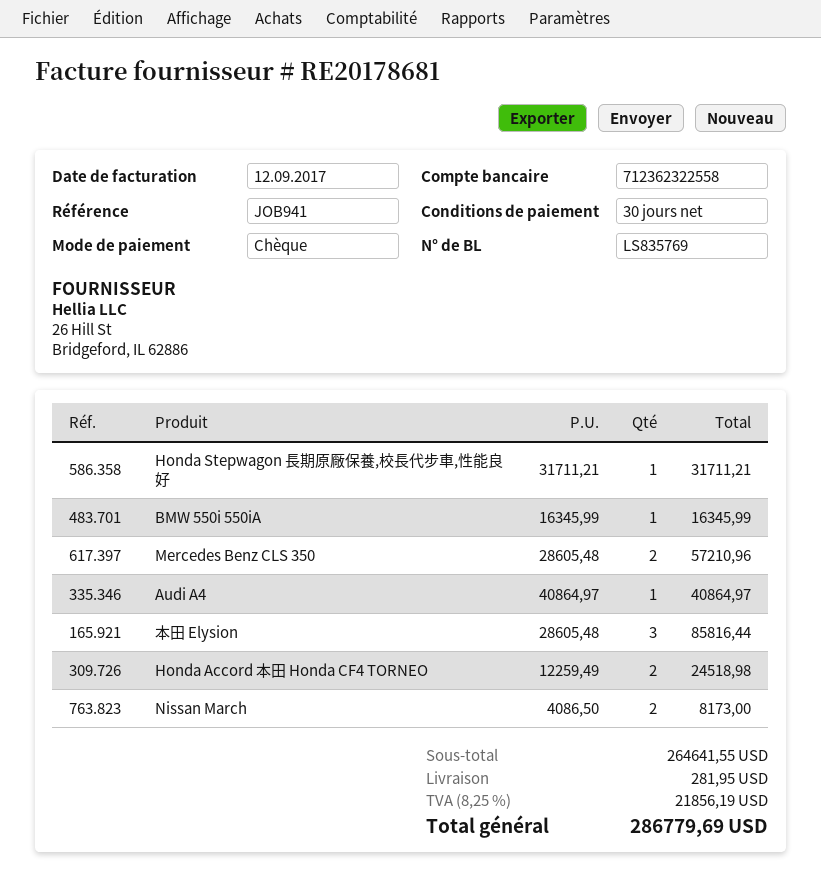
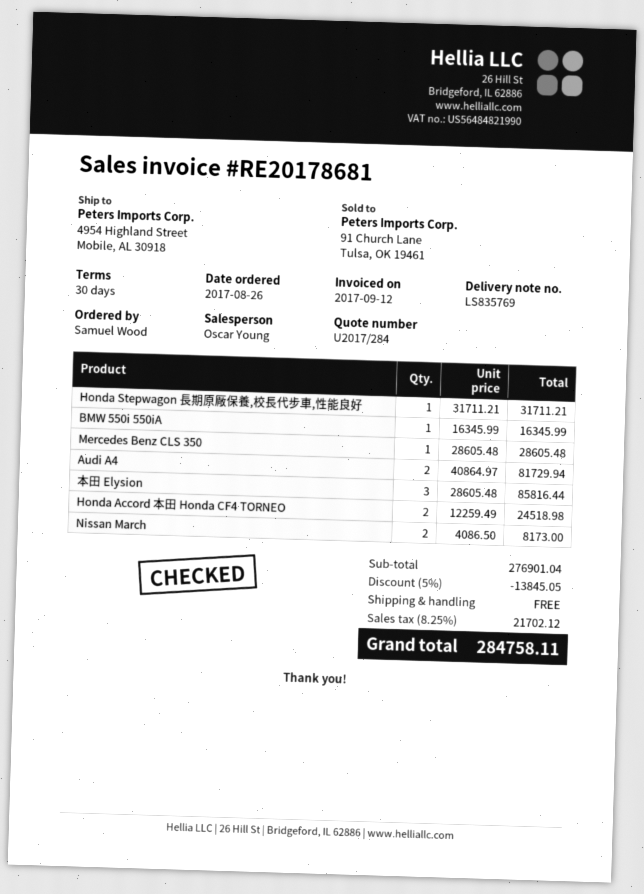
Mercedes Benz CLS 350: 2 x 28605.48 = 57210.96 -> 1 x 28605.48 = 28605.48
Audi A4: 1 x 40864.97 = 40864.97 -> 2 x 40864.97 = 81729.94
subtotal: 264641.55 -> 276901.04
discount: none -> 5% = 13845.05
shipping: 281.95 -> 0.00
tax: 8.25% = 21856.19 -> 8.25% = 21702.12
total: 286779.69 -> 284758.11

